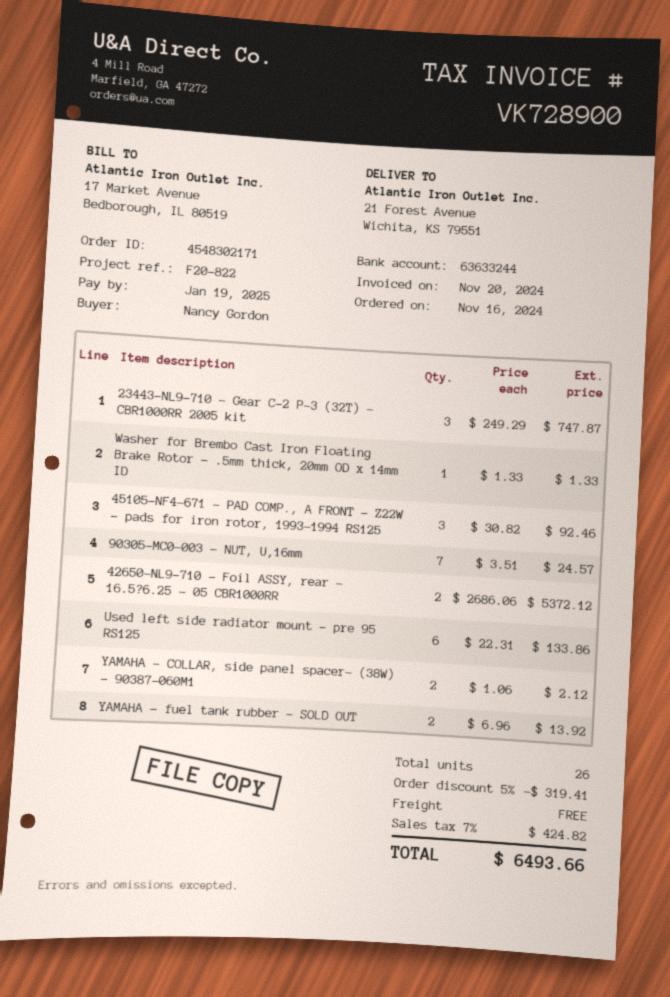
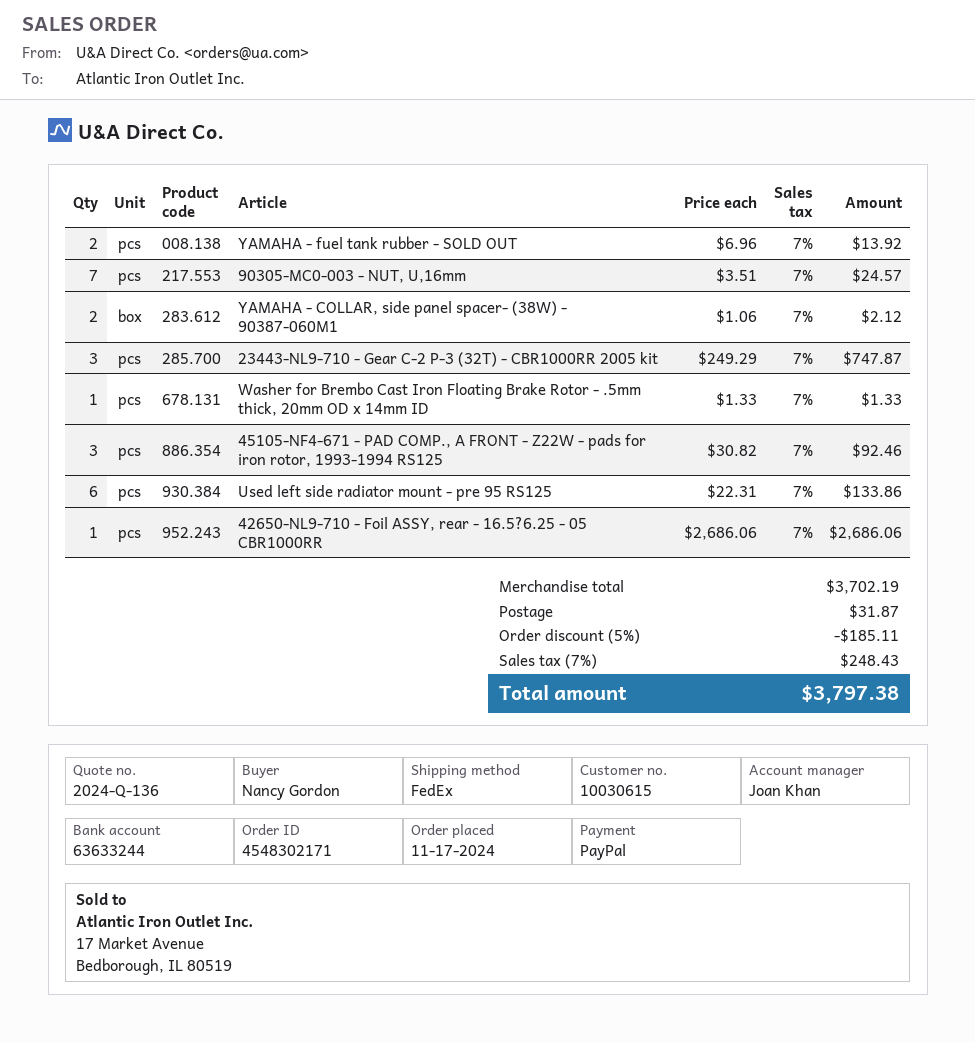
order date: 2024-11-16 -> 2024-11-17
42650-NL9-710 - Foil ASSY, rear - 16.5?6.25 - 05 CBR1000RR: 2 x 2686.06 = 5372.12 -> 1 x 2686.06 = 2686.06
discount: 5% = 319.41 -> 5% = 185.11
shipping: 0.00 -> 31.87
tax: 7% = 424.82 -> 7% = 248.43
total: 6493.66 -> 3797.38

